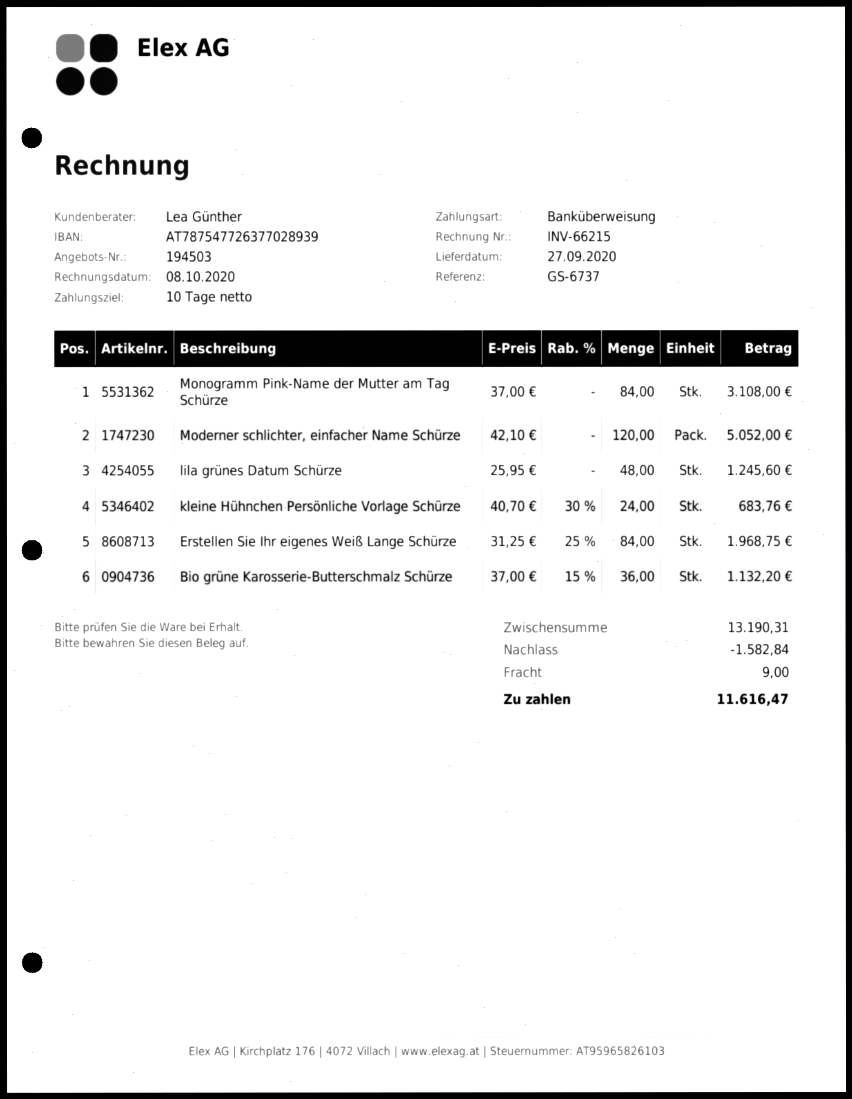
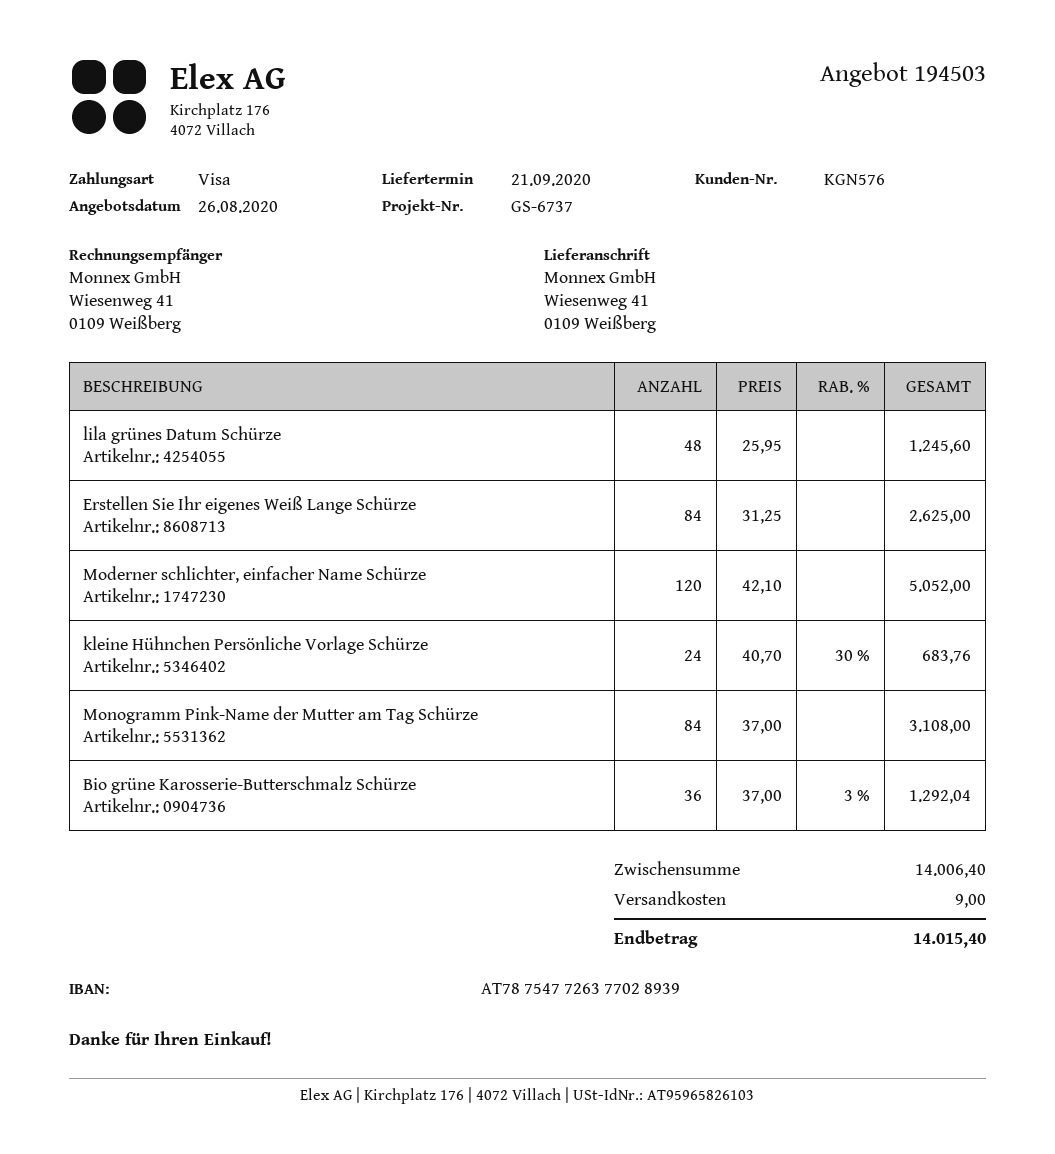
delivery date: 2020-09-27 -> 2020-09-21
payment method: bank transfer -> Visa
Erstellen Sie Ihr eigenes Weiß Lange Schürze: 84 x 31.25 - 25% = 1968.75 -> 84 x 31.25 = 2625.00
Bio grüne Karosserie-Butterschmalz Schürze: 36 x 37.00 - 15% = 1132.20 -> 36 x 37.00 - 3% = 1292.04
subtotal: 13190.31 -> 14006.40
discount: 1582.84 -> none
total: 11616.47 -> 14015.40

